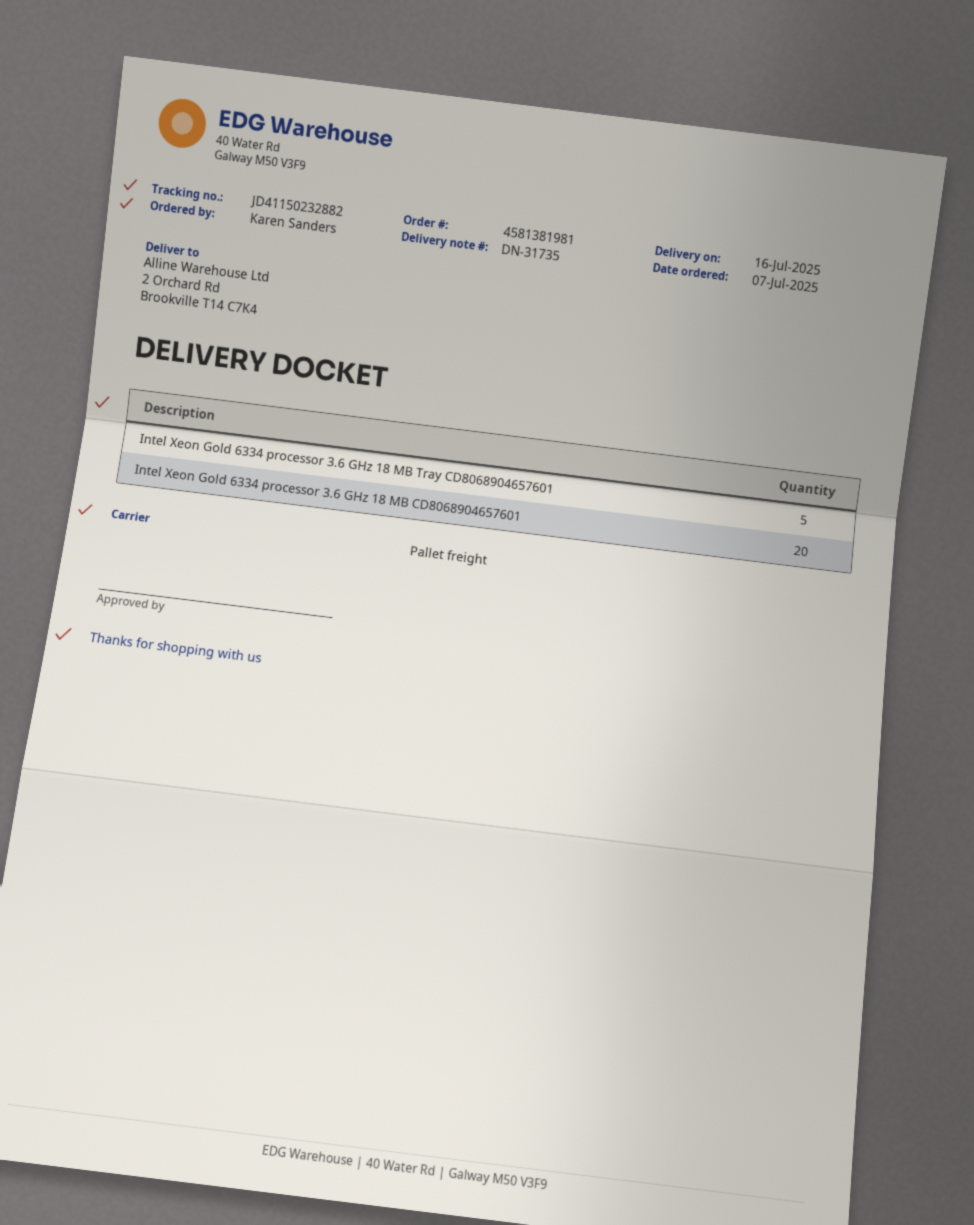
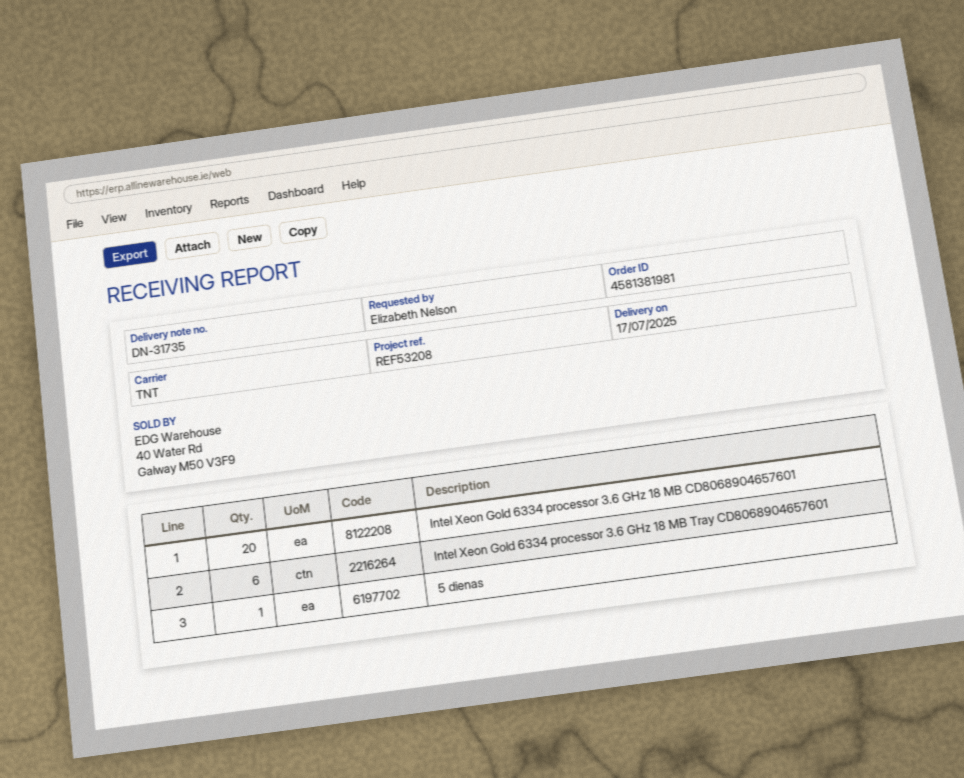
delivery date: 2025-07-16 -> 2025-07-17
ordered by: Karen Sanders -> Elizabeth Nelson
shipping method: pallet freight -> TNT
Intel Xeon Gold 6334 processor 3.6 GHz 18 MB Tray CD8068904657601: 5 -> 6
5 dienas: none -> 1

